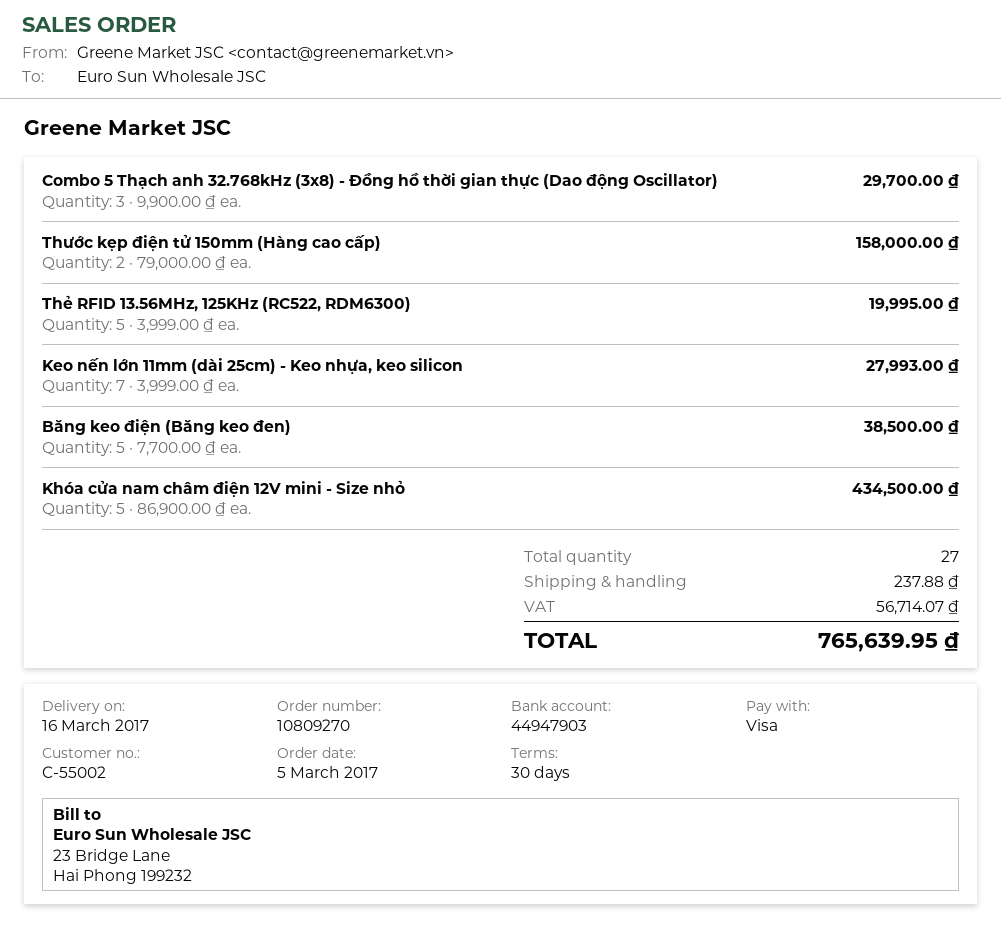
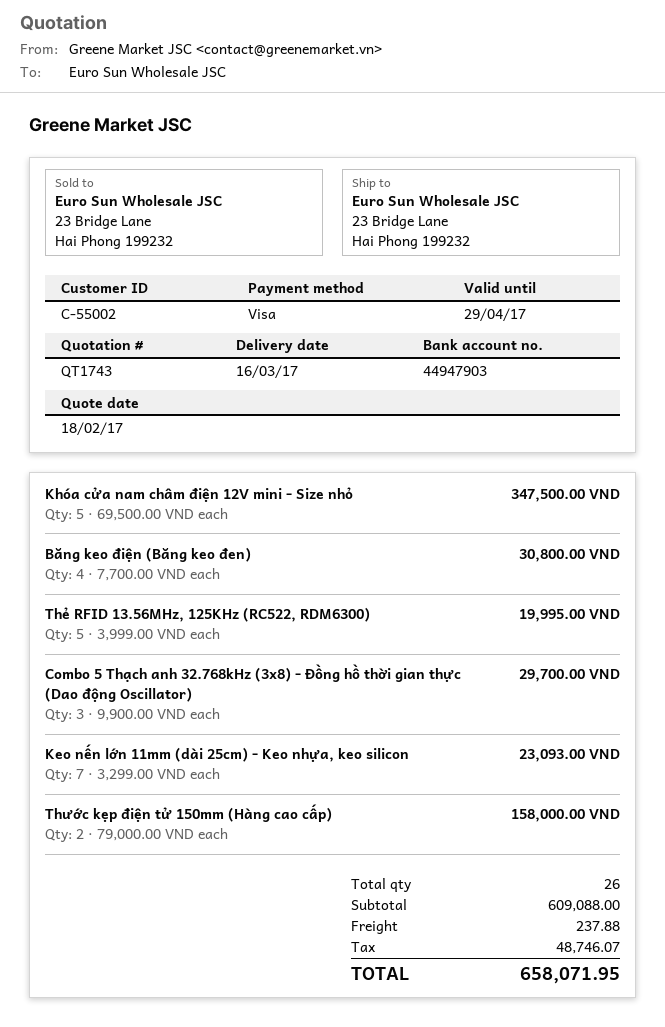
Keo nến lớn 11mm (dài 25cm) - Keo nhựa, keo silicon: 7 x 3999.00 = 27993.00 -> 7 x 3299.00 = 23093.00
Băng keo điện (Băng keo đen): 5 x 7700.00 = 38500.00 -> 4 x 7700.00 = 30800.00
Khóa cửa nam châm điện 12V mini - Size nhỏ: 5 x 86900.00 = 434500.00 -> 5 x 69500.00 = 347500.00
total quantity: 27 -> 26
tax: 56714.07 -> 48746.07
total: 765639.95 -> 658071.95

